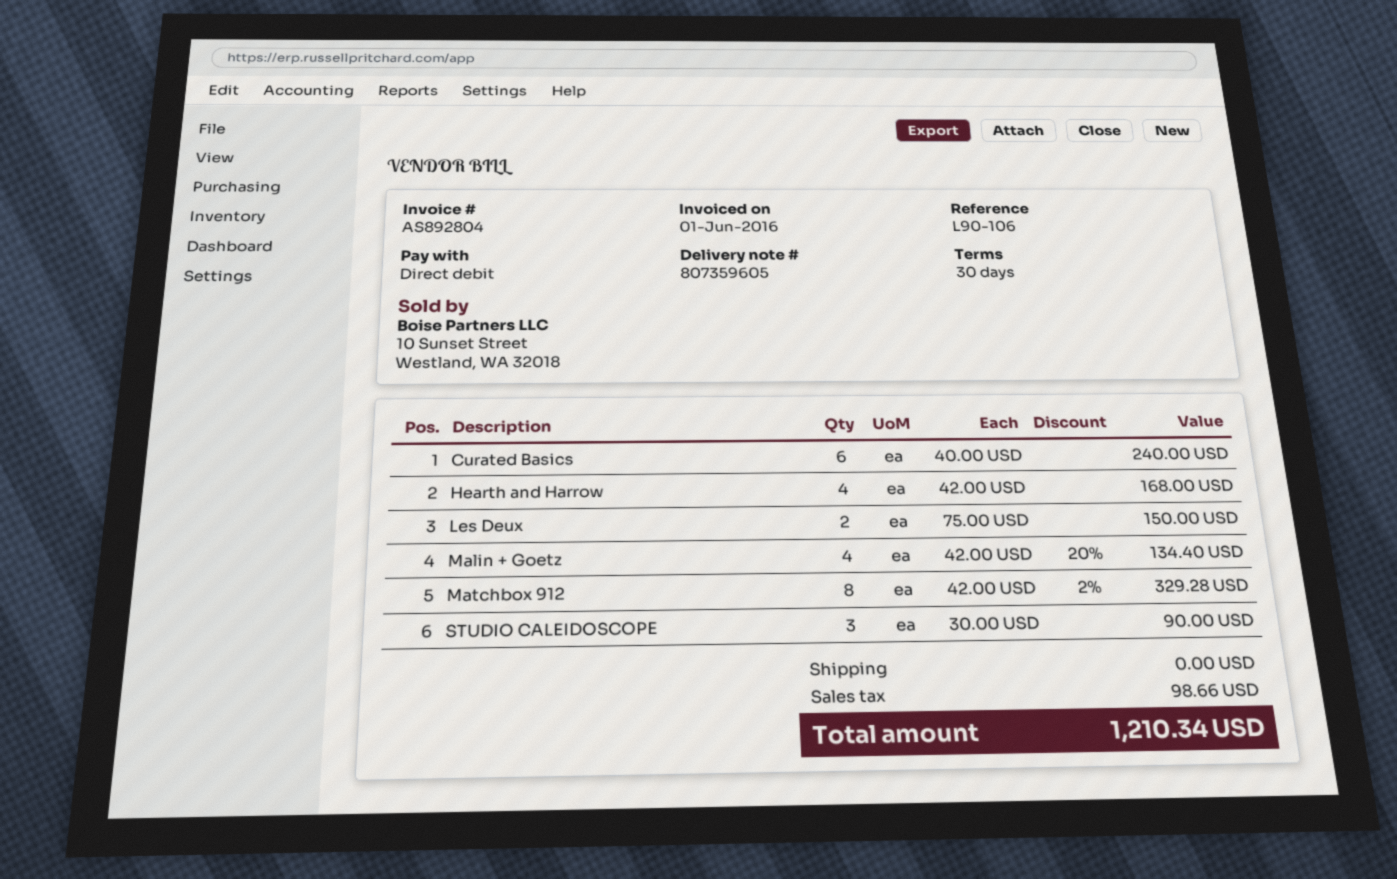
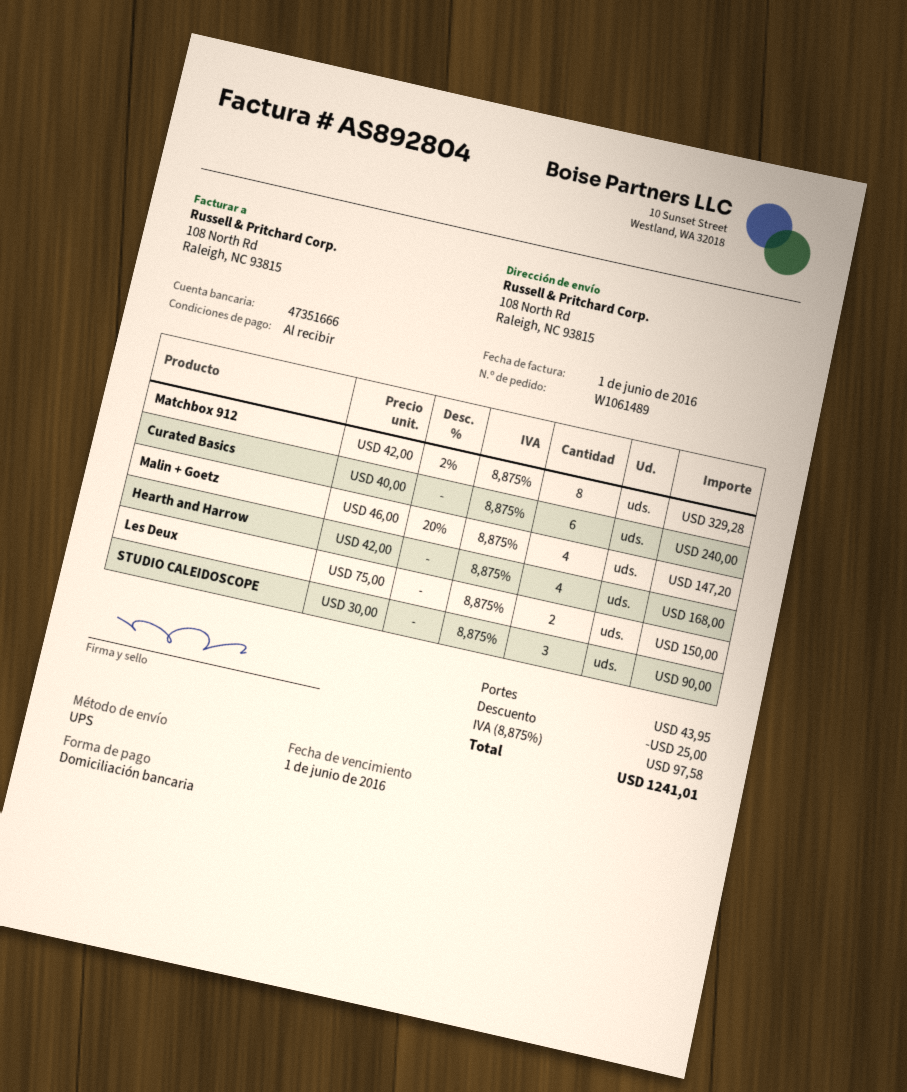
payment terms: 30 days -> on receipt
Malin + Goetz: 4 x 42.00 - 20% = 134.40 -> 4 x 46.00 - 20% = 147.20
discount: none -> 25.00
shipping: 0.00 -> 43.95
tax: 98.66 -> 97.58
total: 1210.34 -> 1241.01

